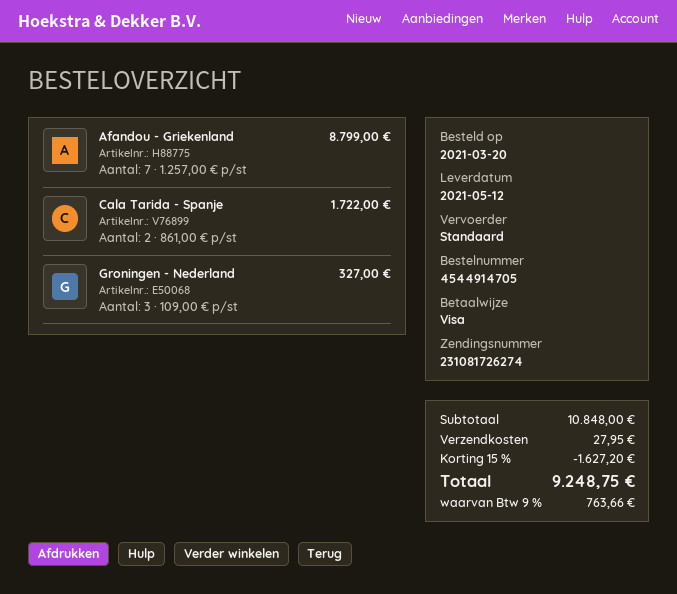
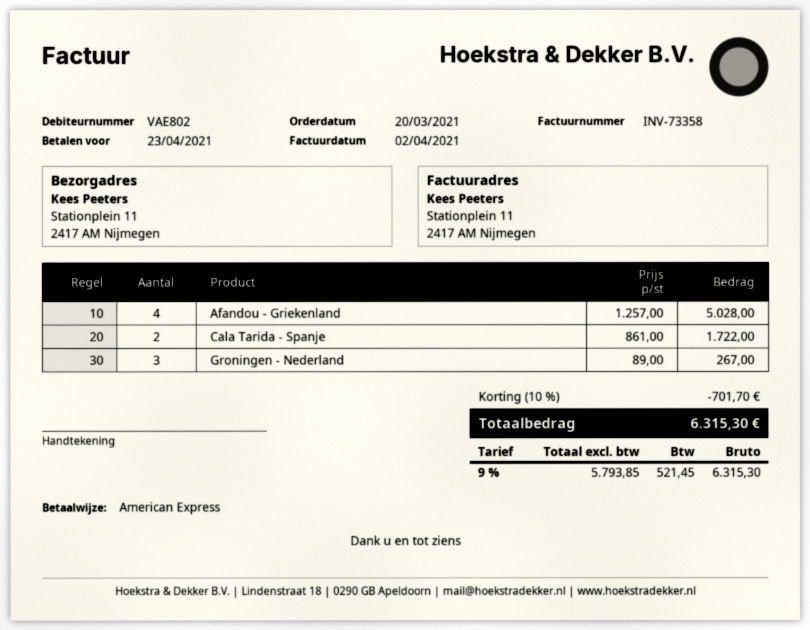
payment method: Visa -> American Express
Afandou - Griekenland: 7 x 1257.00 = 8799.00 -> 4 x 1257.00 = 5028.00
Groningen - Nederland: 3 x 109.00 = 327.00 -> 3 x 89.00 = 267.00
discount: 15% = 1627.20 -> 10% = 701.70
shipping: 27.95 -> none
tax: 9% = 763.66 -> 9% = 521.45
total: 9248.75 -> 6315.30

